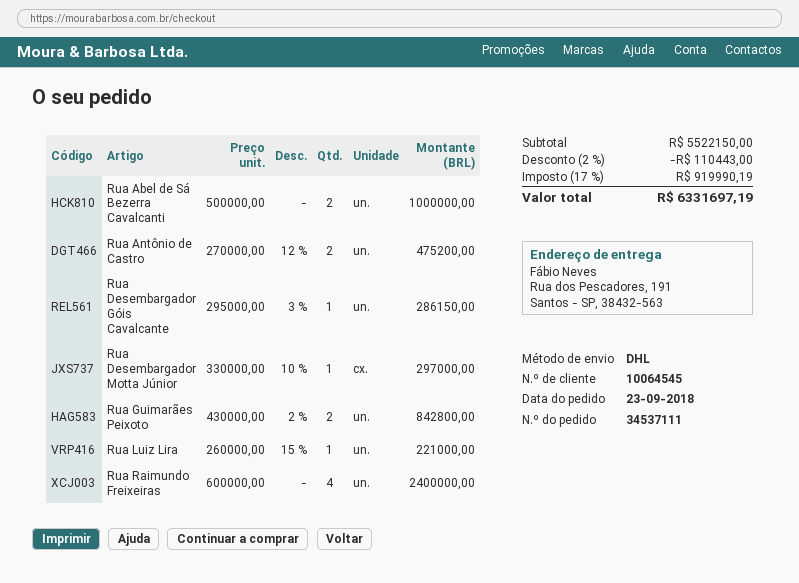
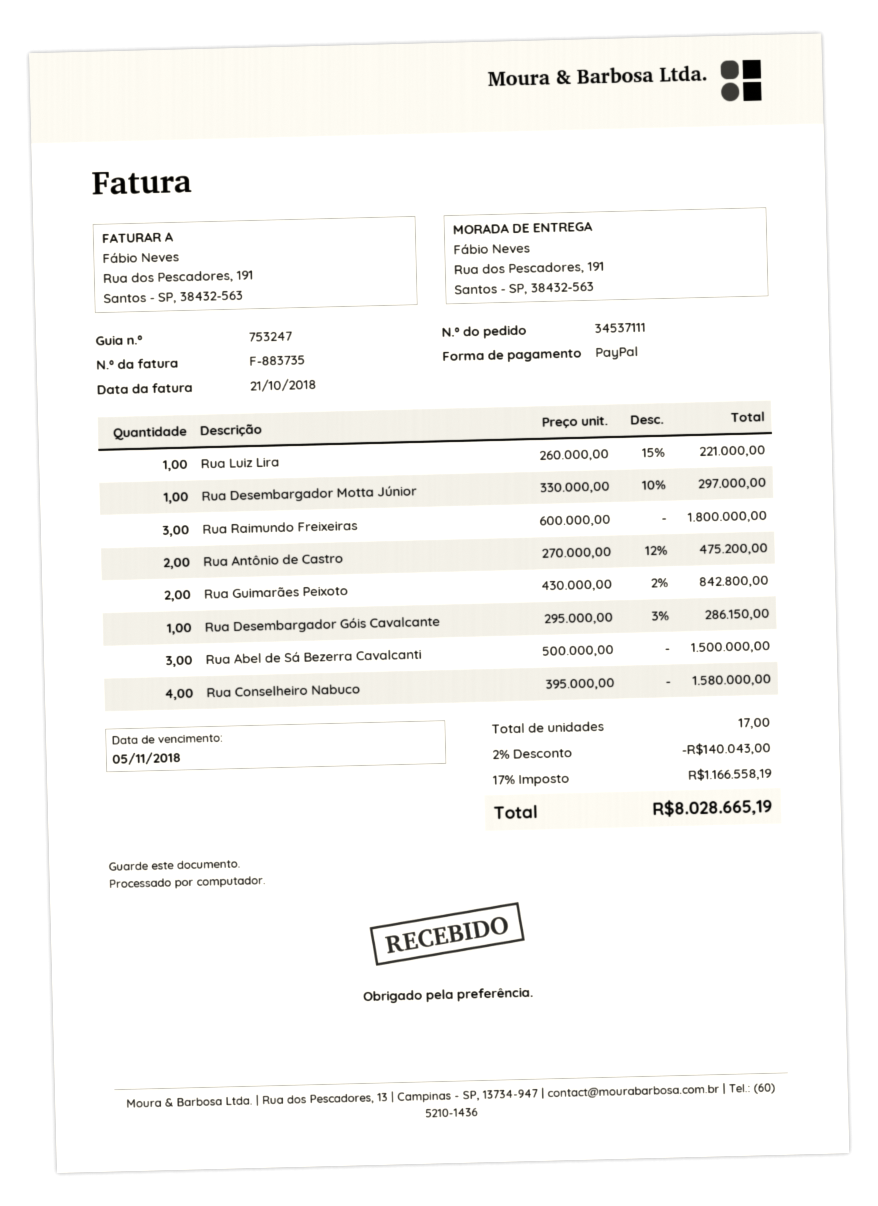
Rua Abel de Sá Bezerra Cavalcanti: 2 x 500000.00 = 1000000.00 -> 3 x 500000.00 = 1500000.00
Rua Raimundo Freixeiras: 4 x 600000.00 = 2400000.00 -> 3 x 600000.00 = 1800000.00
Rua Conselheiro Nabuco: none -> 4 x 395000.00 = 1580000.00
discount: 2% = 110443.00 -> 2% = 140043.00
tax: 17% = 919990.19 -> 17% = 1166558.19
total: 6331697.19 -> 8028665.19

